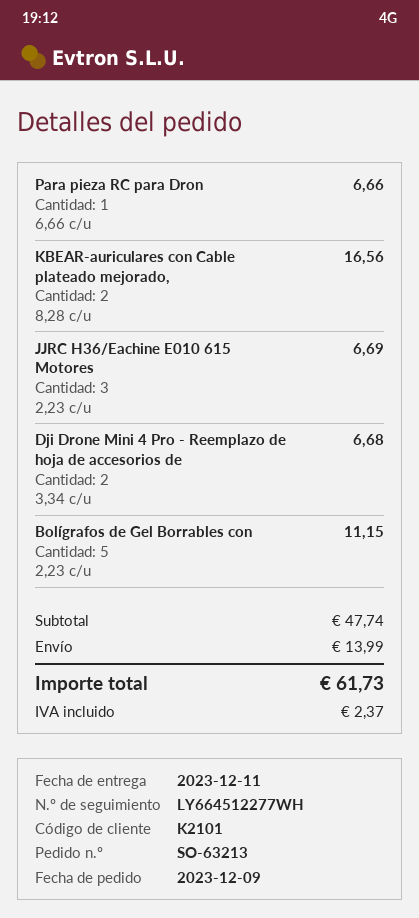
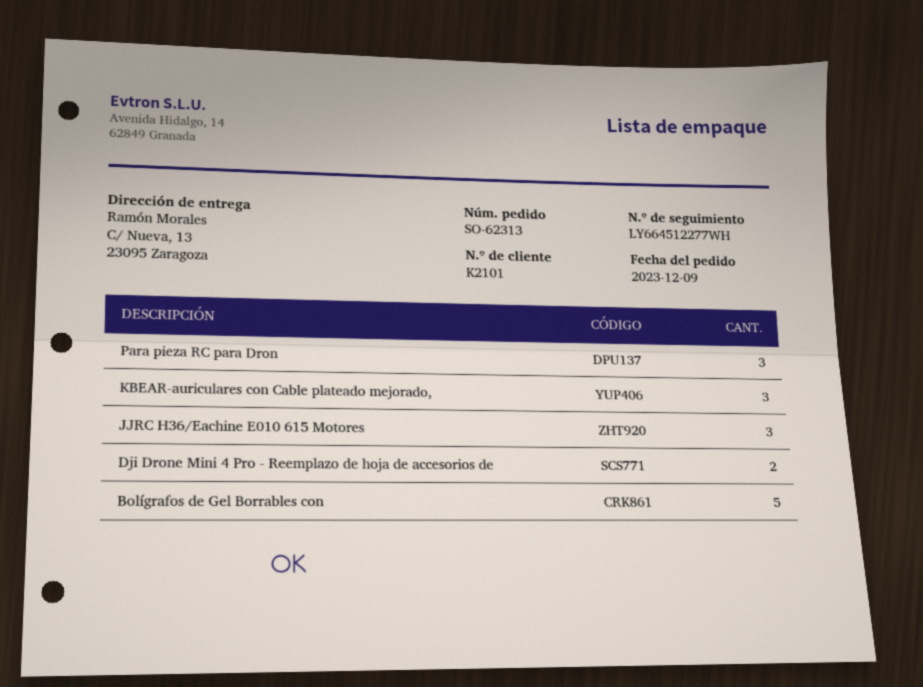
order number: SO-63213 -> SO-62313
Para pieza RC para Dron: 1 -> 3
KBEAR-auriculares con Cable plateado mejorado,: 2 -> 3

